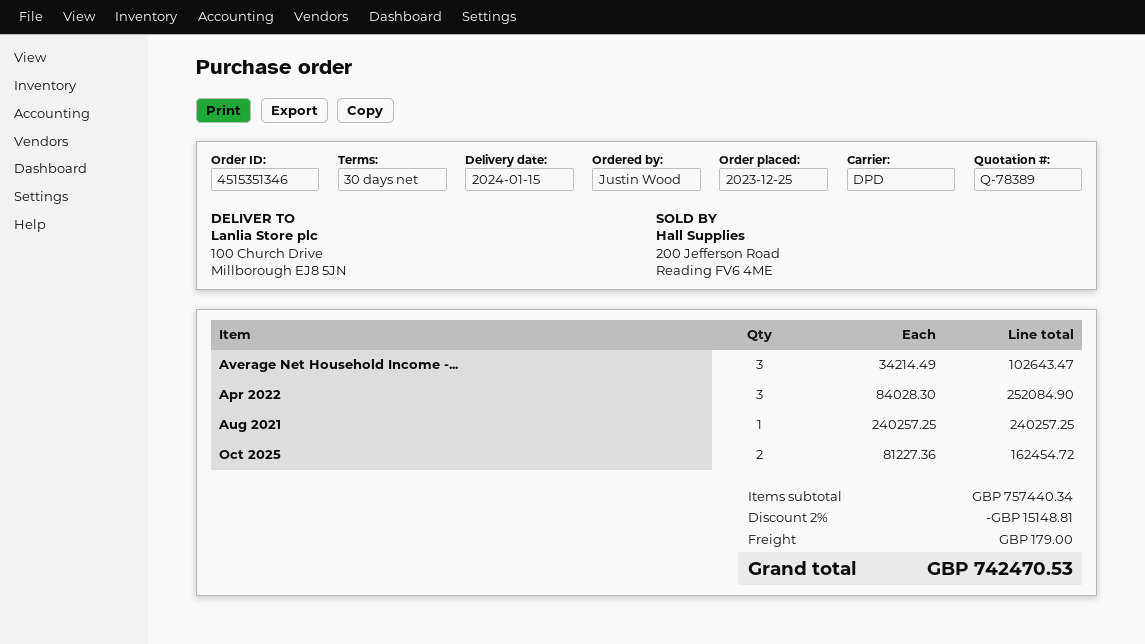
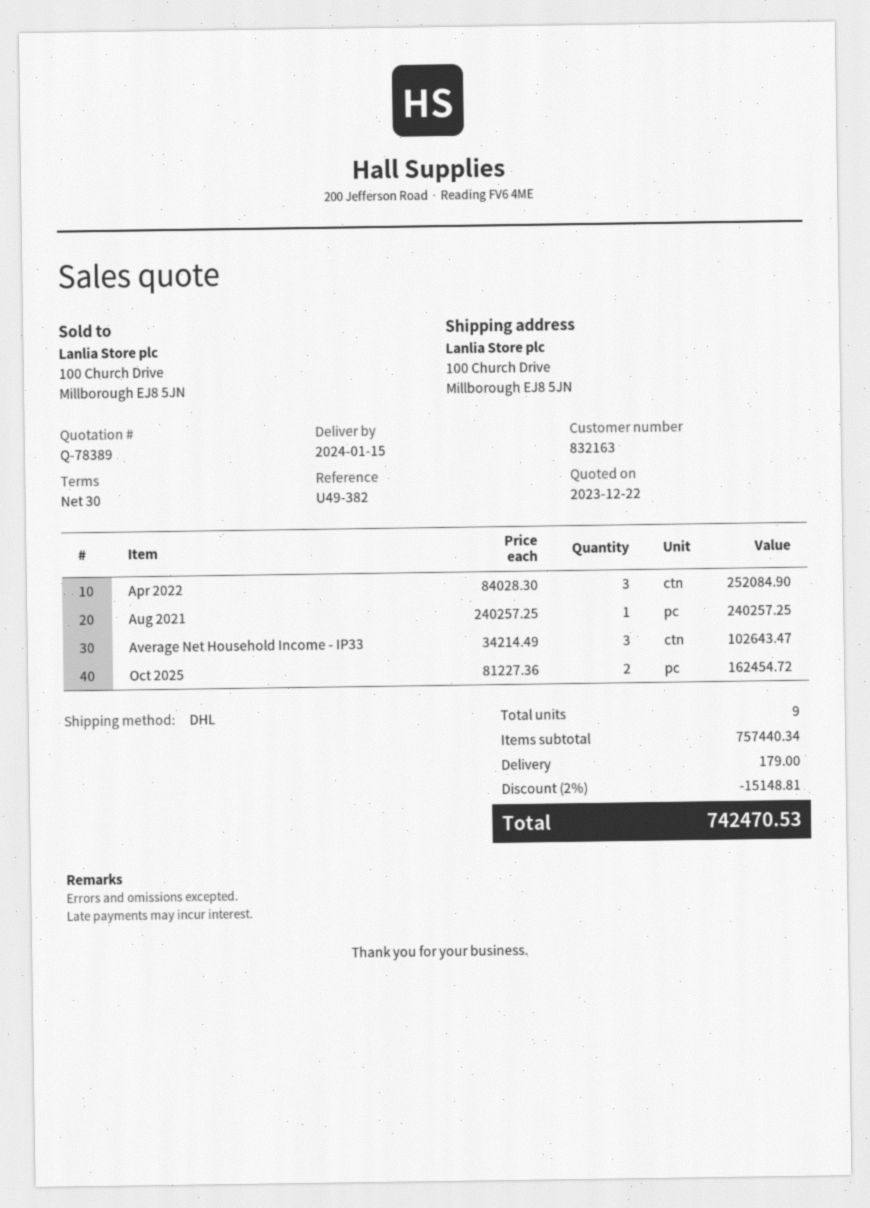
shipping method: DPD -> DHL

